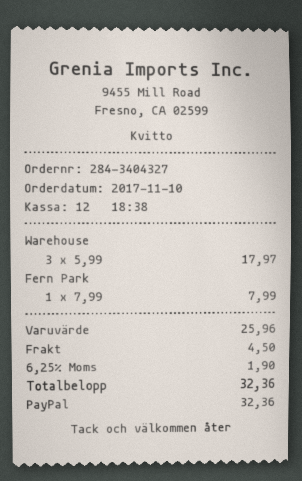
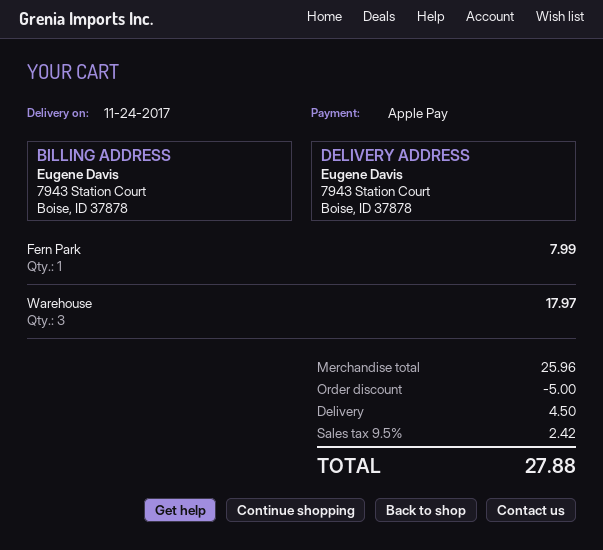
payment method: PayPal -> Apple Pay
discount: none -> 5.00
tax: 6.25% = 1.90 -> 9.5% = 2.42
total: 32.36 -> 27.88

